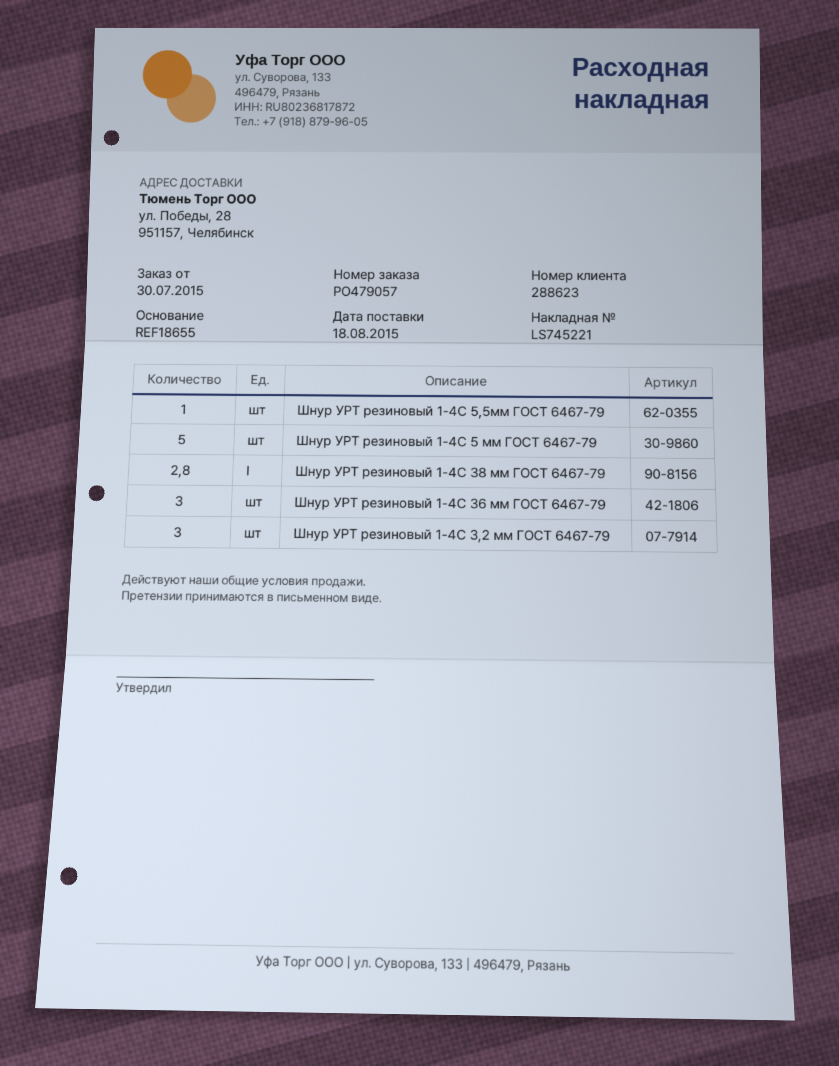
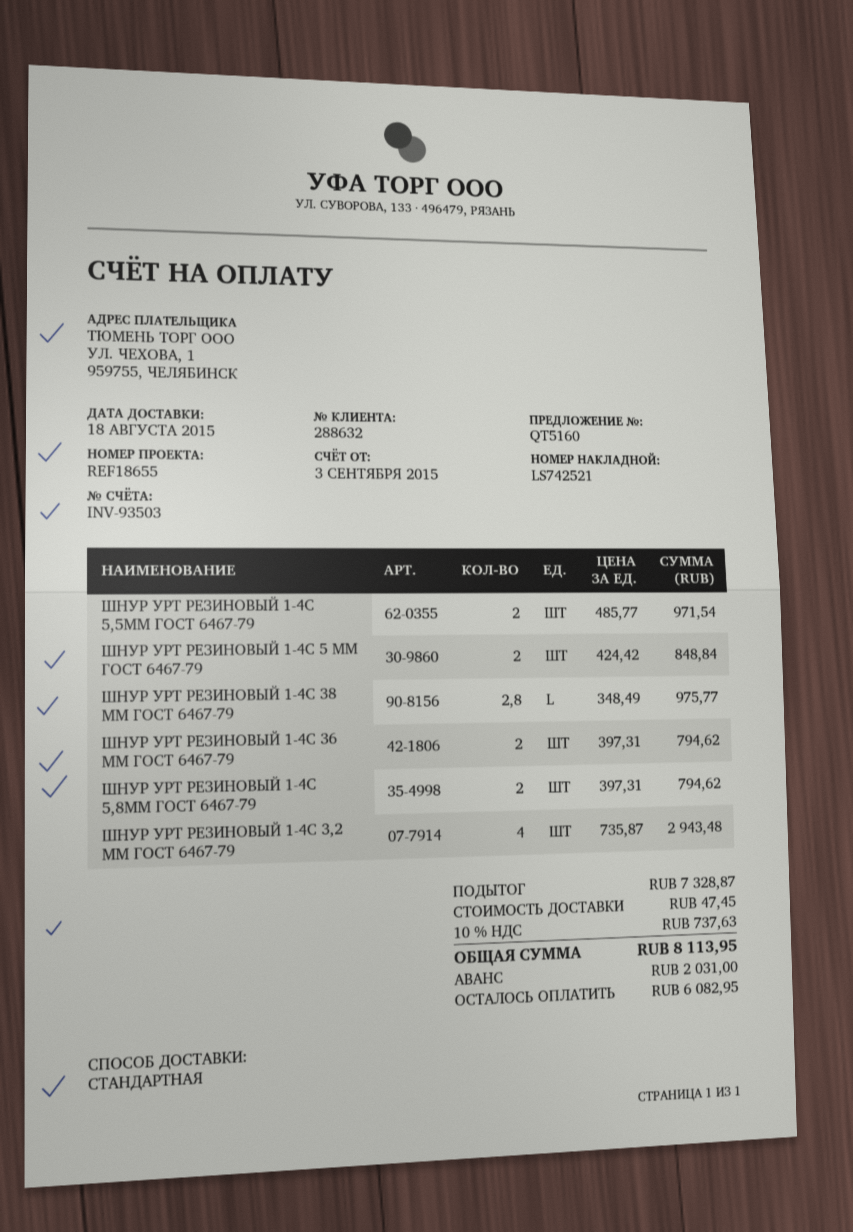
delivery note number: LS745221 -> LS742521
customer number: 288623 -> 288632
Шнур УРТ резиновый 1-4С 5,5мм ГОСТ 6467-79: 1 -> 2
Шнур УРТ резиновый 1-4С 5 мм ГОСТ 6467-79: 5 -> 2
Шнур УРТ резиновый 1-4С 36 мм ГОСТ 6467-79: 3 -> 2
Шнур УРТ резиновый 1-4С 3,2 мм ГОСТ 6467-79: 3 -> 4
ШНУР УРТ РЕЗИНОВЫЙ 1-4С 5,8ММ ГОСТ 6467-79: none -> 2

